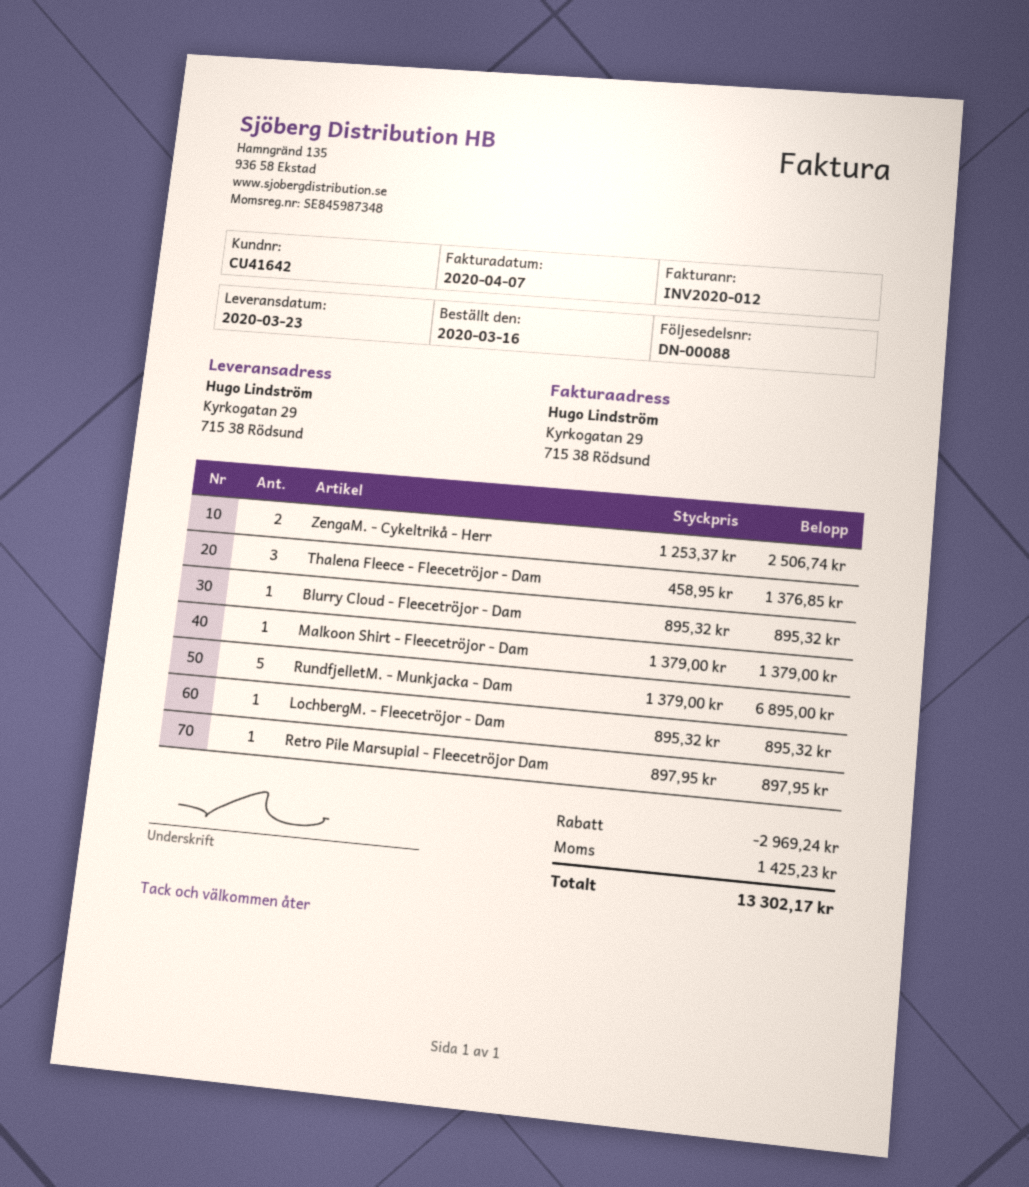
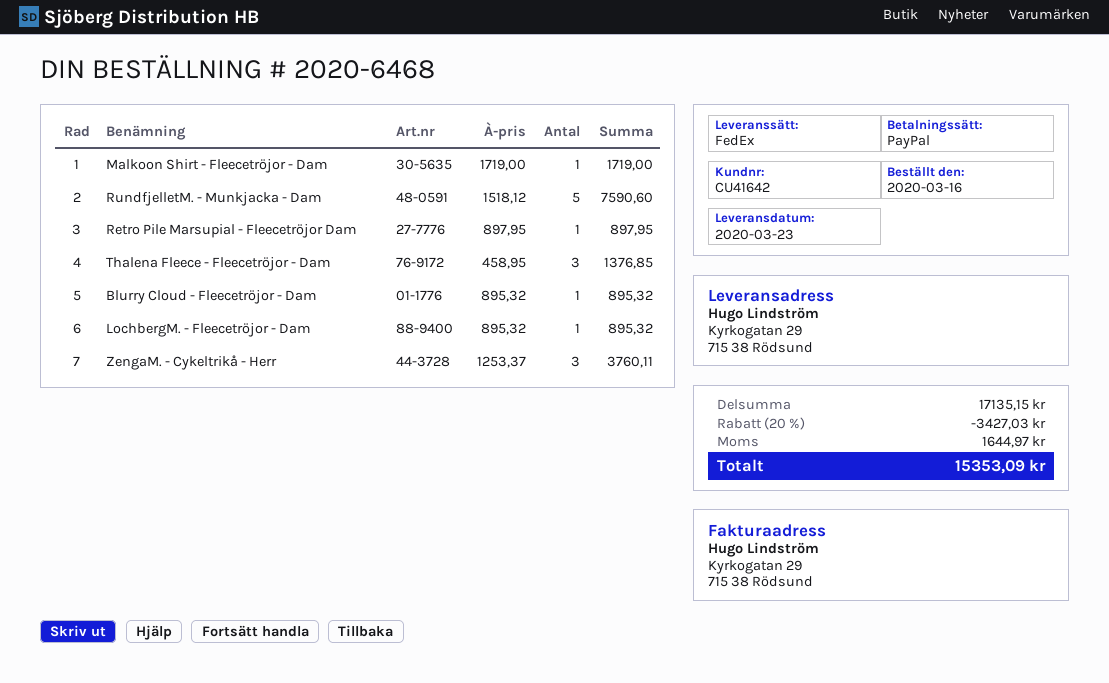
ZengaM. - Cykeltrikå - Herr: 2 x 1253.37 = 2506.74 -> 3 x 1253.37 = 3760.11
Malkoon Shirt - Fleecetröjor - Dam: 1 x 1379.00 = 1379.00 -> 1 x 1719.00 = 1719.00
RundfjelletM. - Munkjacka - Dam: 5 x 1379.00 = 6895.00 -> 5 x 1518.12 = 7590.60
discount: 2969.24 -> 3427.03
tax: 1425.23 -> 1644.97
total: 13302.17 -> 15353.09

